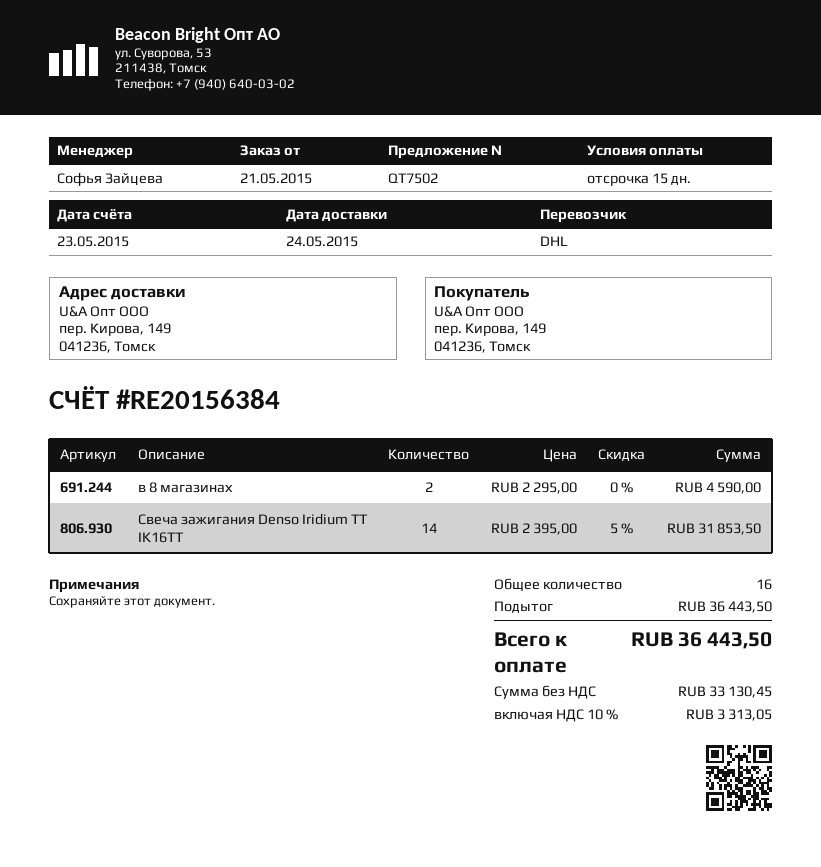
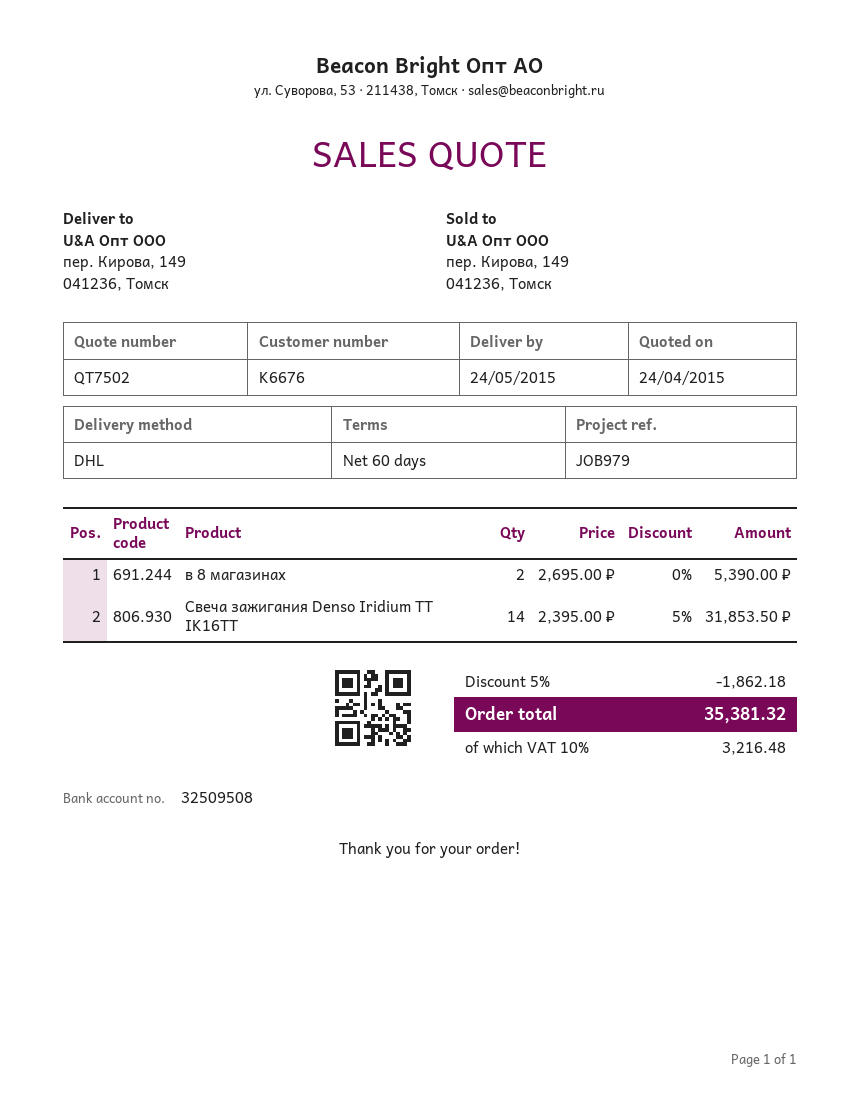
payment terms: 15 days -> 60 days
в 8 магазинах: 2 x 2295.00 = 4590.00 -> 2 x 2695.00 = 5390.00
discount: none -> 5% = 1862.18
tax: 10% = 3313.05 -> 10% = 3216.48
total: 36443.50 -> 35381.32

